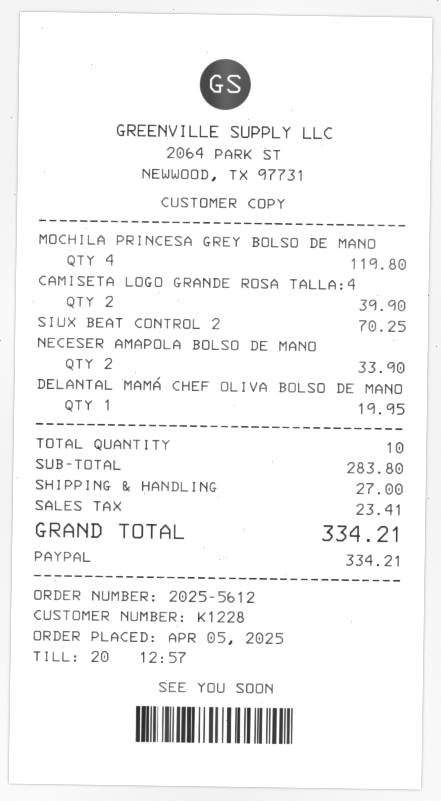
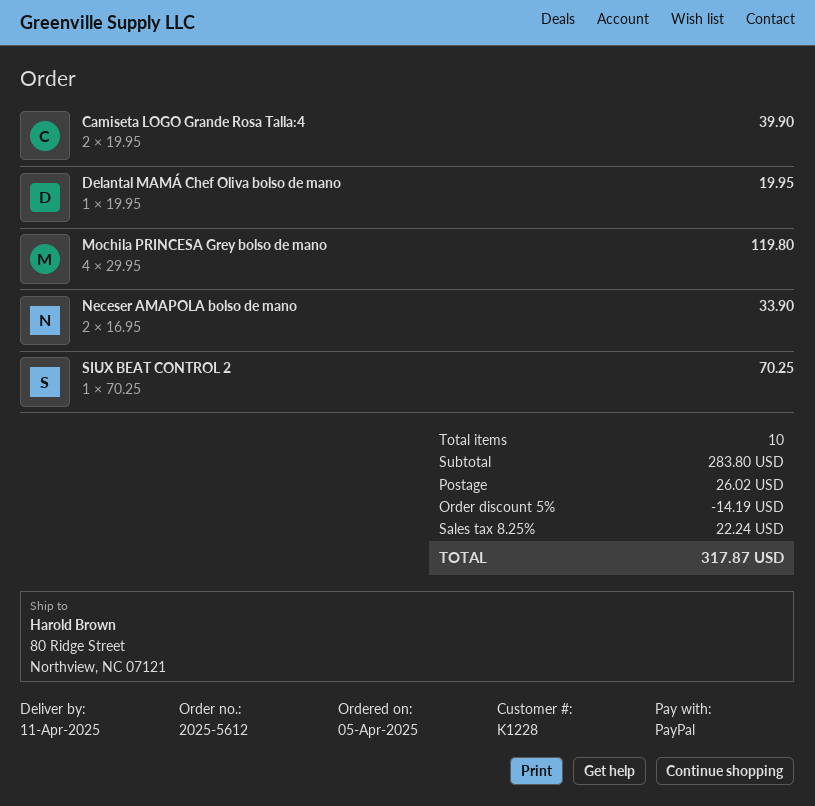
discount: none -> 5% = 14.19
shipping: 27.00 -> 26.02
tax: 23.41 -> 22.24
total: 334.21 -> 317.87

